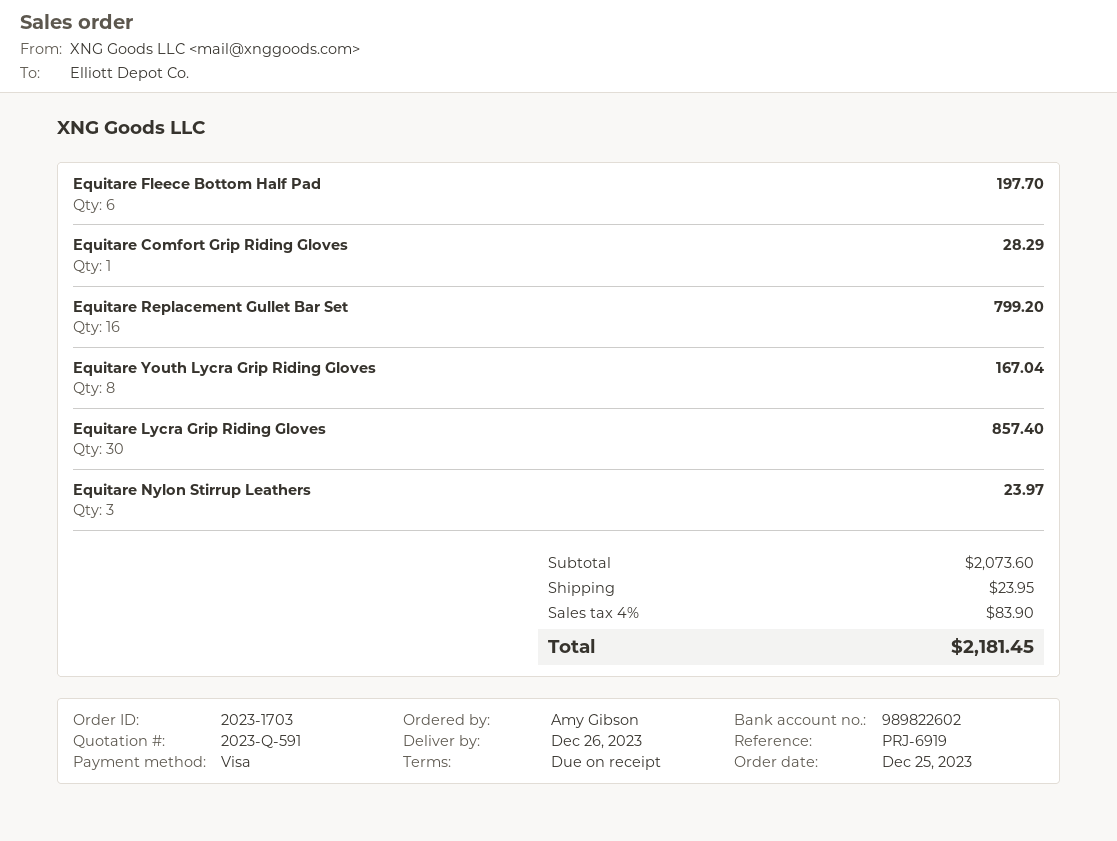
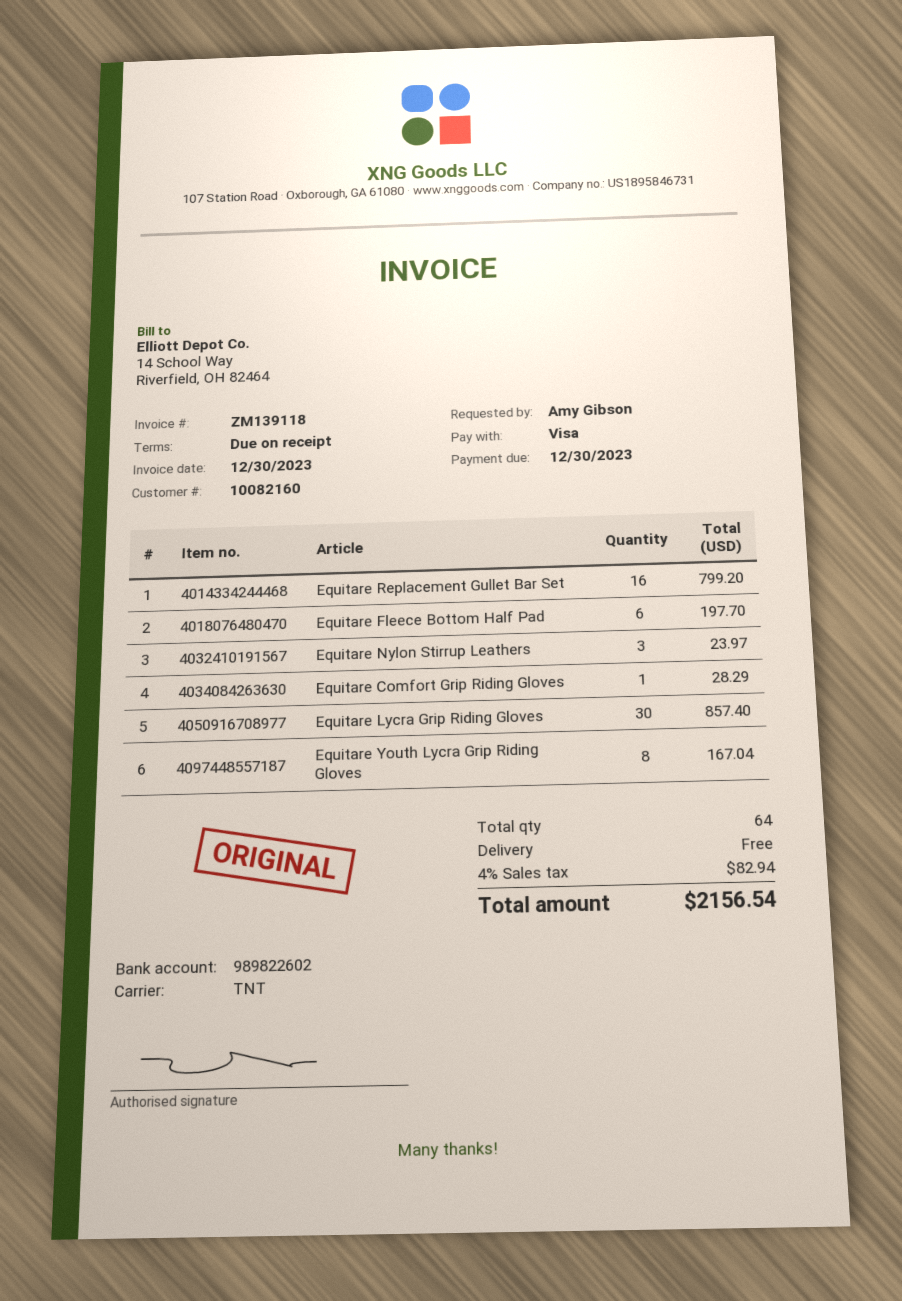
shipping: 23.95 -> 0.00
tax: 4% = 83.90 -> 4% = 82.94
total: 2181.45 -> 2156.54

